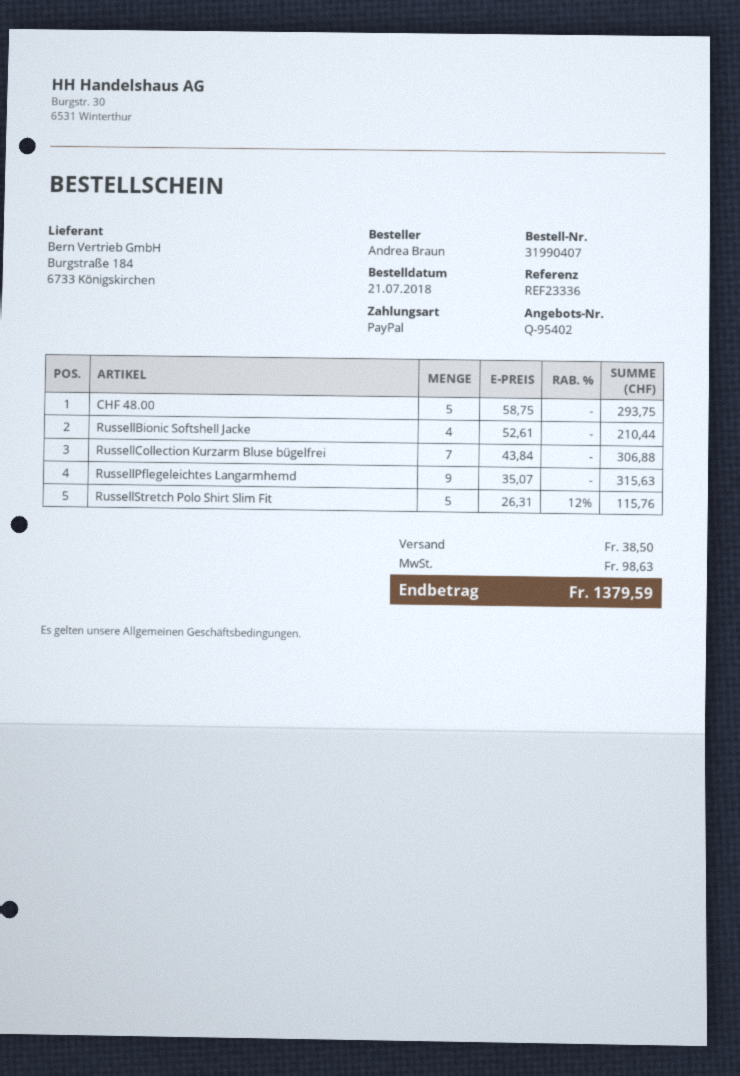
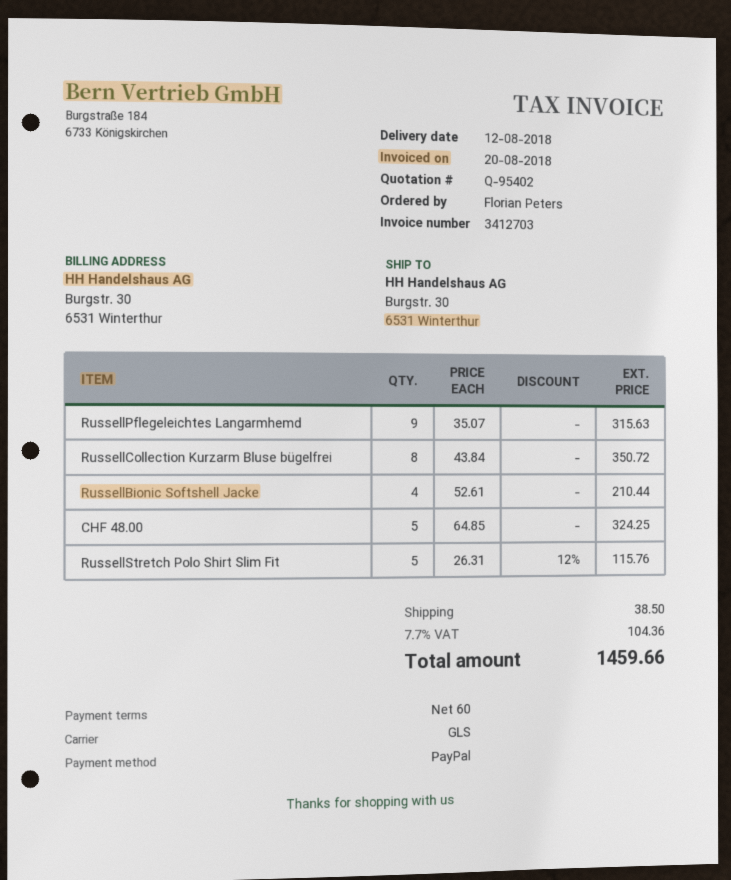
ordered by: Andrea Braun -> Florian Peters
CHF 48.00: 5 x 58.75 = 293.75 -> 5 x 64.85 = 324.25
RussellCollection Kurzarm Bluse bügelfrei: 7 x 43.84 = 306.88 -> 8 x 43.84 = 350.72
tax: 98.63 -> 104.36
total: 1379.59 -> 1459.66

